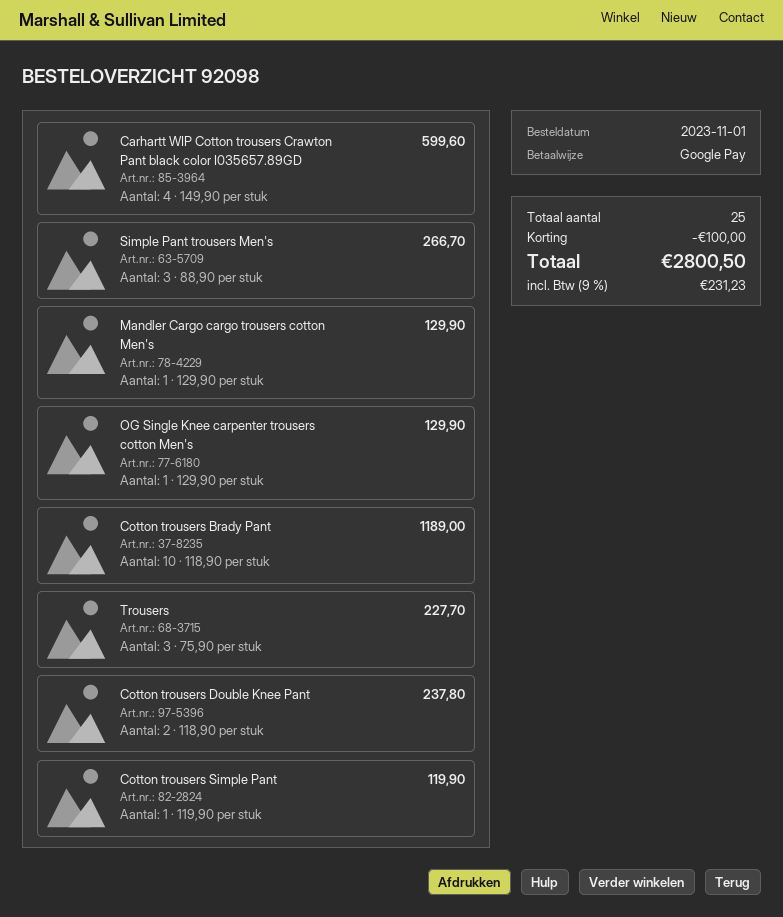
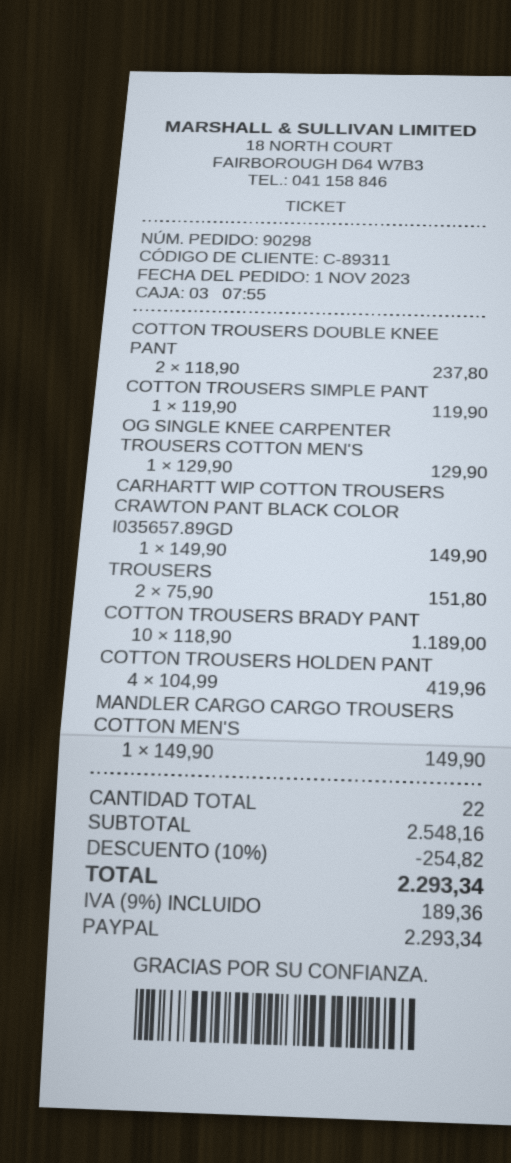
order number: 92098 -> 90298
payment method: Google Pay -> PayPal
Carhartt WIP Cotton trousers Crawton Pant black color I035657.89GD: 4 x 149.90 = 599.60 -> 1 x 149.90 = 149.90
Simple Pant trousers Men's: 3 x 88.90 = 266.70 -> none
Mandler Cargo cargo trousers cotton Men's: 1 x 129.90 = 129.90 -> 1 x 149.90 = 149.90
Trousers: 3 x 75.90 = 227.70 -> 2 x 75.90 = 151.80
COTTON TROUSERS HOLDEN PANT: none -> 4 x 104.99 = 419.96
total quantity: 25 -> 22
discount: 100.00 -> 254.82
tax: 9% = 231.23 -> 9% = 189.36
total: 2800.50 -> 2293.34

